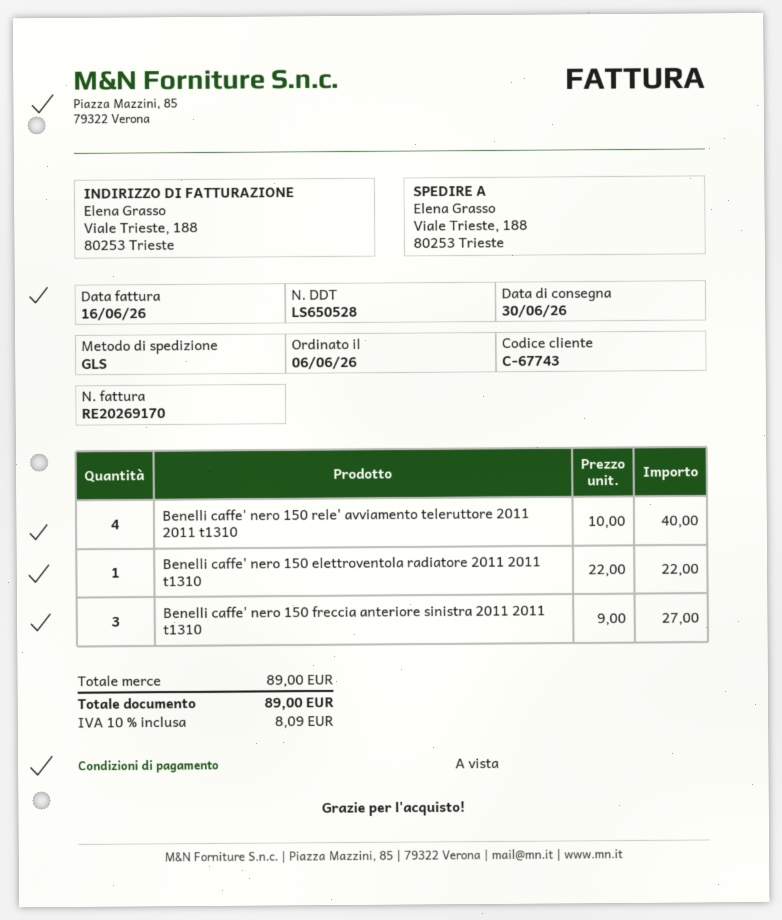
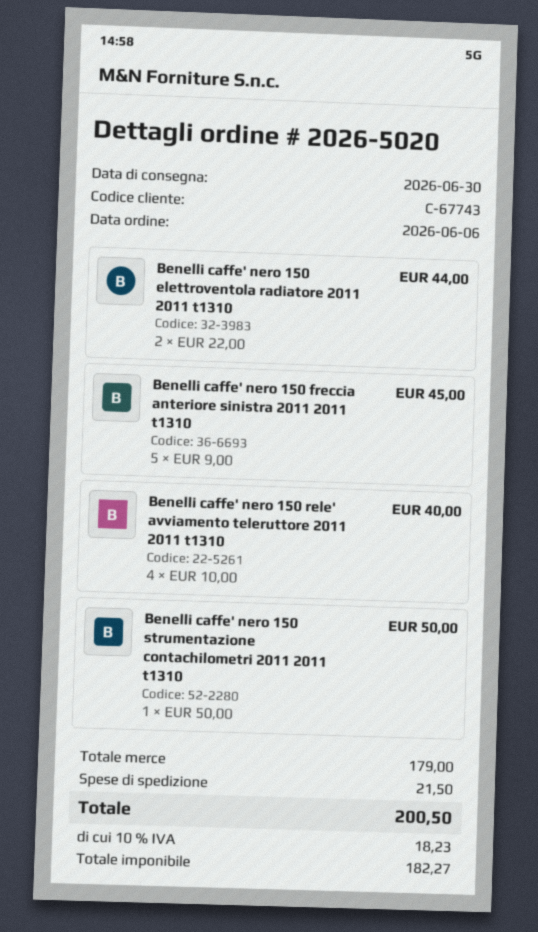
Benelli caffe' nero 150 elettroventola radiatore 2011 2011 t1310: 1 x 22.00 = 22.00 -> 2 x 22.00 = 44.00
Benelli caffe' nero 150 freccia anteriore sinistra 2011 2011 t1310: 3 x 9.00 = 27.00 -> 5 x 9.00 = 45.00
Benelli caffe' nero 150 strumentazione contachilometri 2011 2011 t1310: none -> 1 x 50.00 = 50.00
subtotal: 89.00 -> 179.00
shipping: none -> 21.50
tax: 10% = 8.09 -> 10% = 18.23
total: 89.00 -> 200.50

